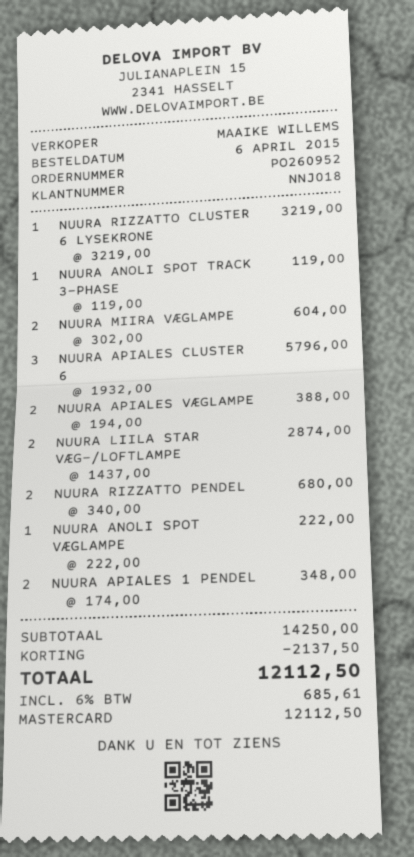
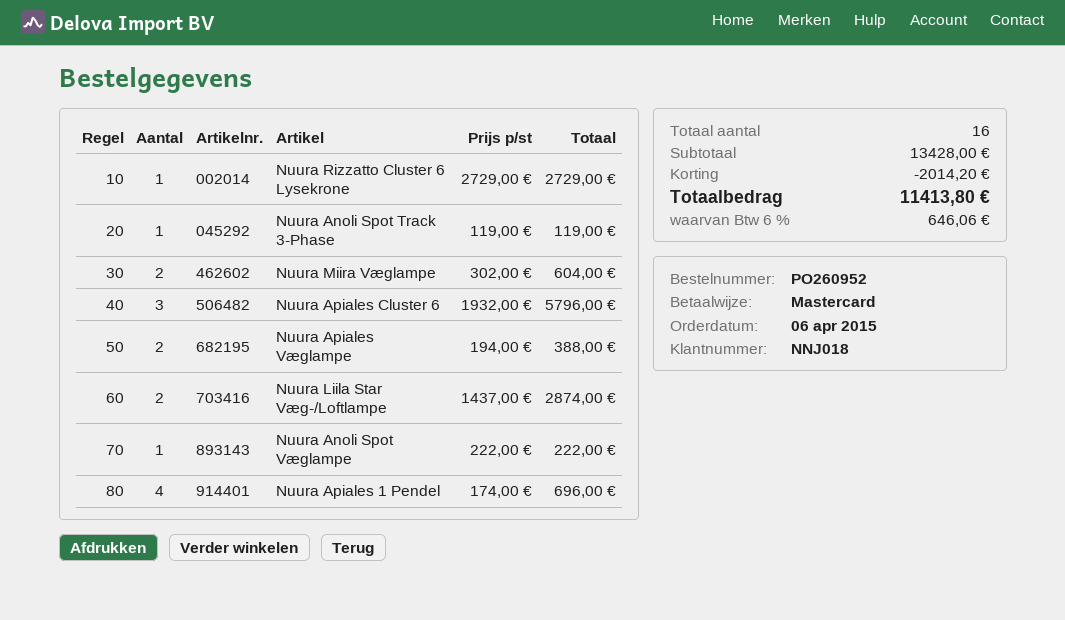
NUURA RIZZATTO CLUSTER 6 LYSEKRONE: 1 x 3219.00 = 3219.00 -> 1 x 2729.00 = 2729.00
NUURA RIZZATTO PENDEL: 2 x 340.00 = 680.00 -> none
NUURA APIALES 1 PENDEL: 2 x 174.00 = 348.00 -> 4 x 174.00 = 696.00
subtotal: 14250.00 -> 13428.00
discount: 2137.50 -> 2014.20
tax: 6% = 685.61 -> 6% = 646.06
total: 12112.50 -> 11413.80

